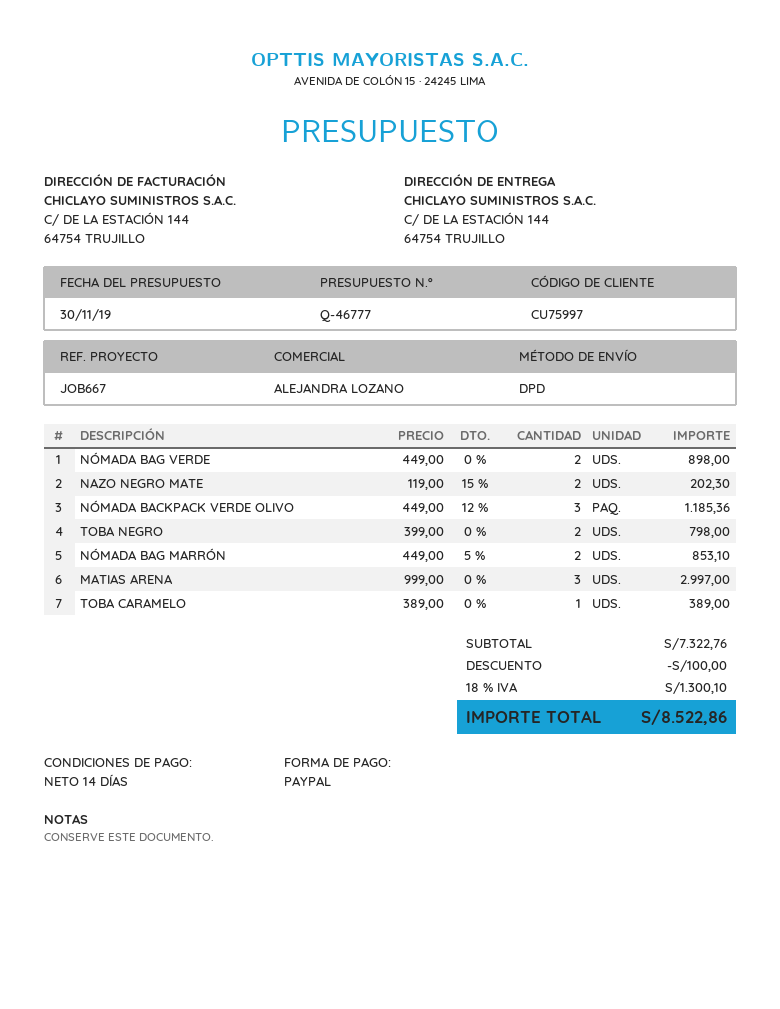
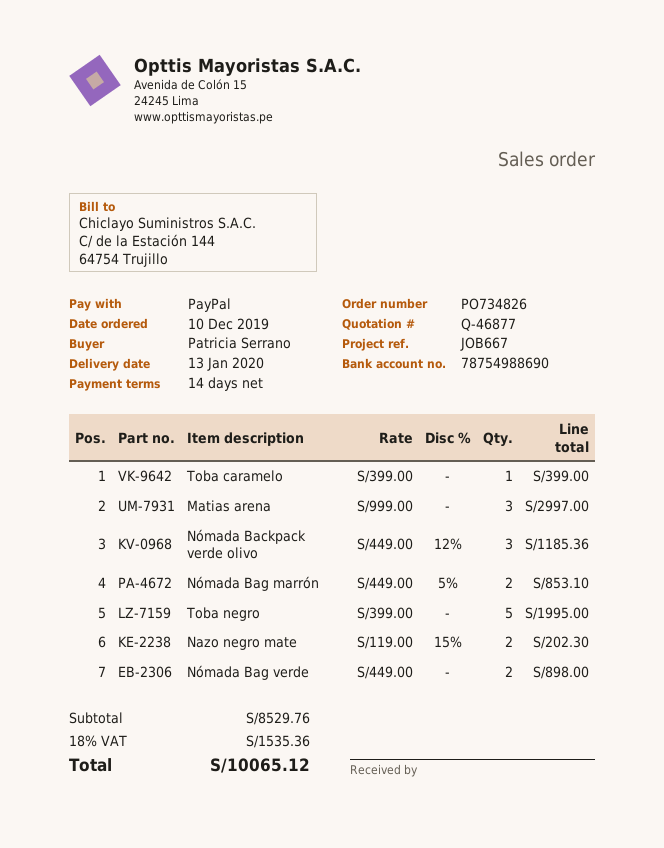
quote number: Q-46777 -> Q-46877
TOBA NEGRO: 2 x 399.00 = 798.00 -> 5 x 399.00 = 1995.00
TOBA CARAMELO: 1 x 389.00 = 389.00 -> 1 x 399.00 = 399.00
subtotal: 7322.76 -> 8529.76
discount: 100.00 -> none
tax: 18% = 1300.10 -> 18% = 1535.36
total: 8522.86 -> 10065.12

